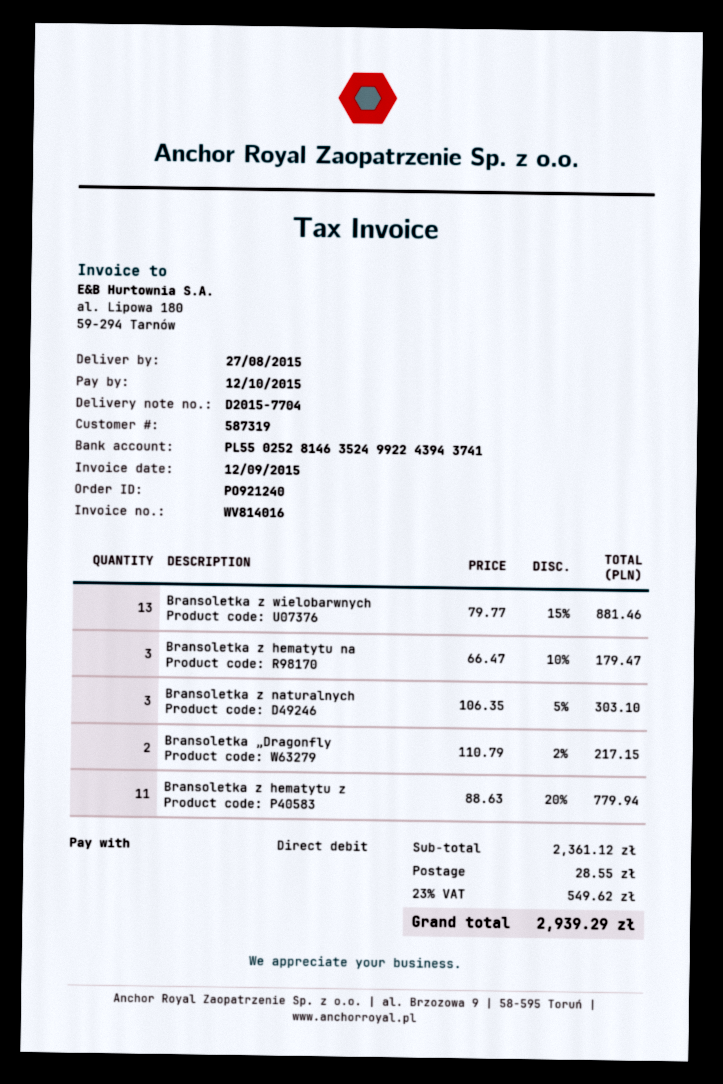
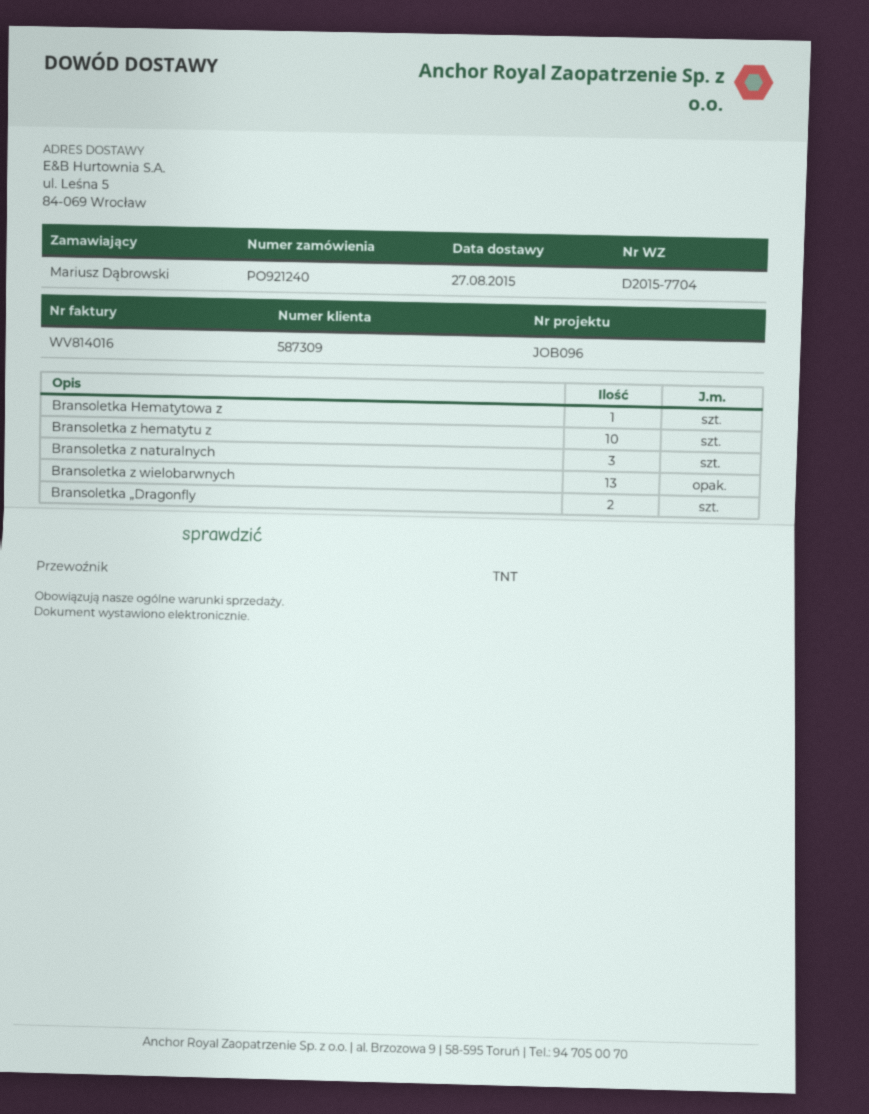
customer number: 587319 -> 587309
Bransoletka z hematytu na: 3 -> none
Bransoletka z hematytu z: 11 -> 10
Bransoletka Hematytowa z: none -> 1

